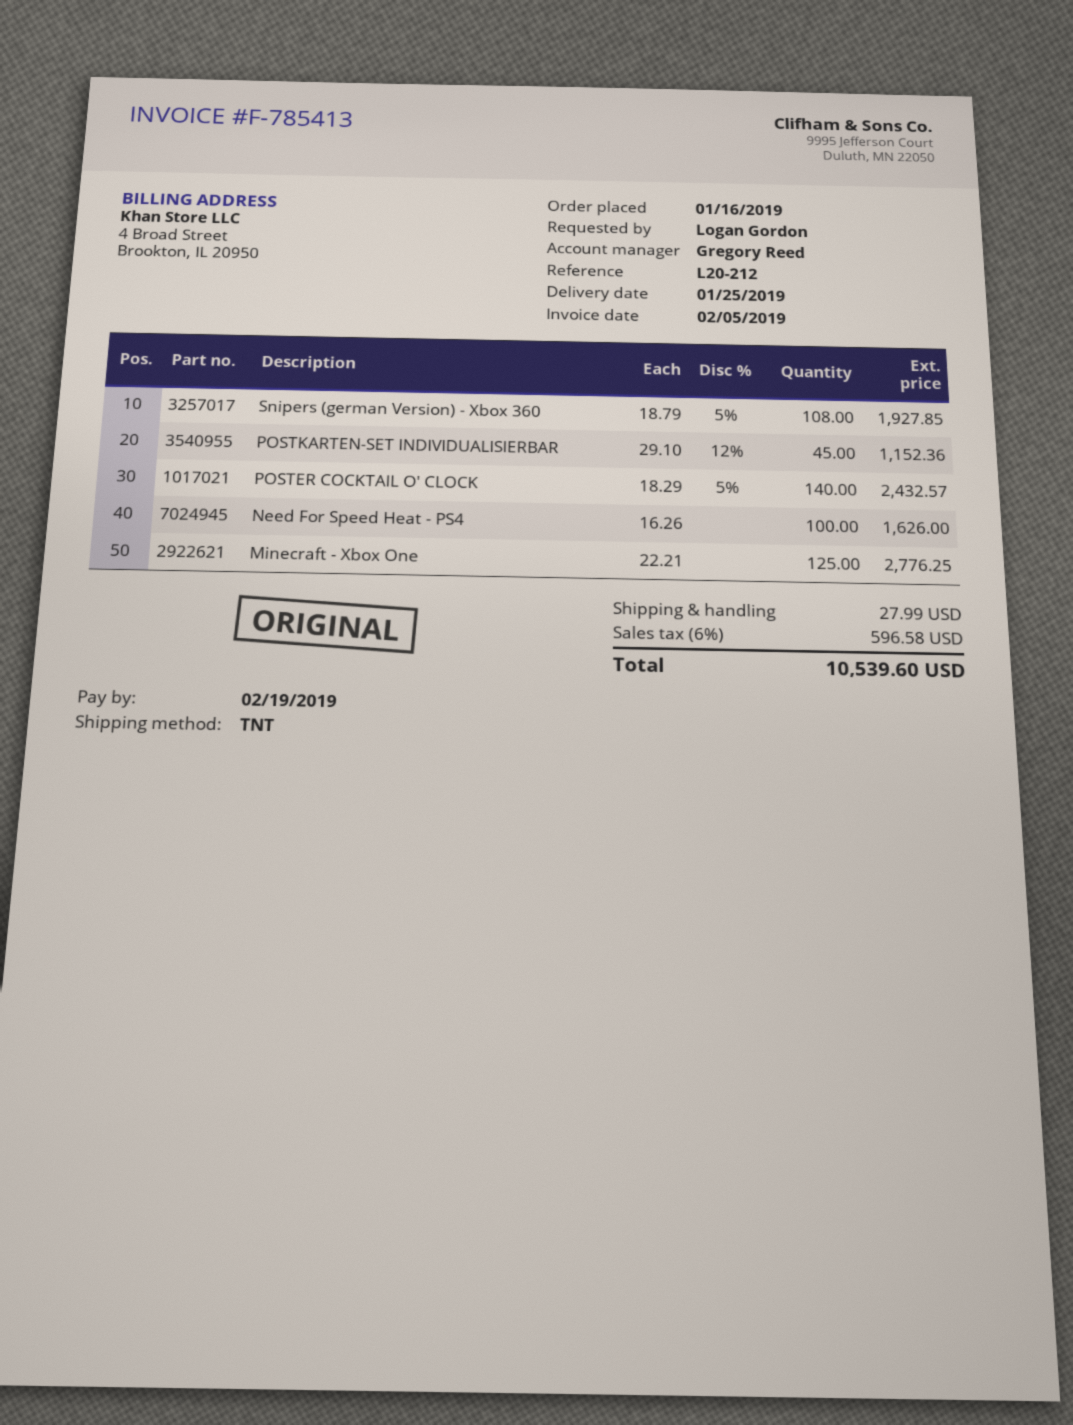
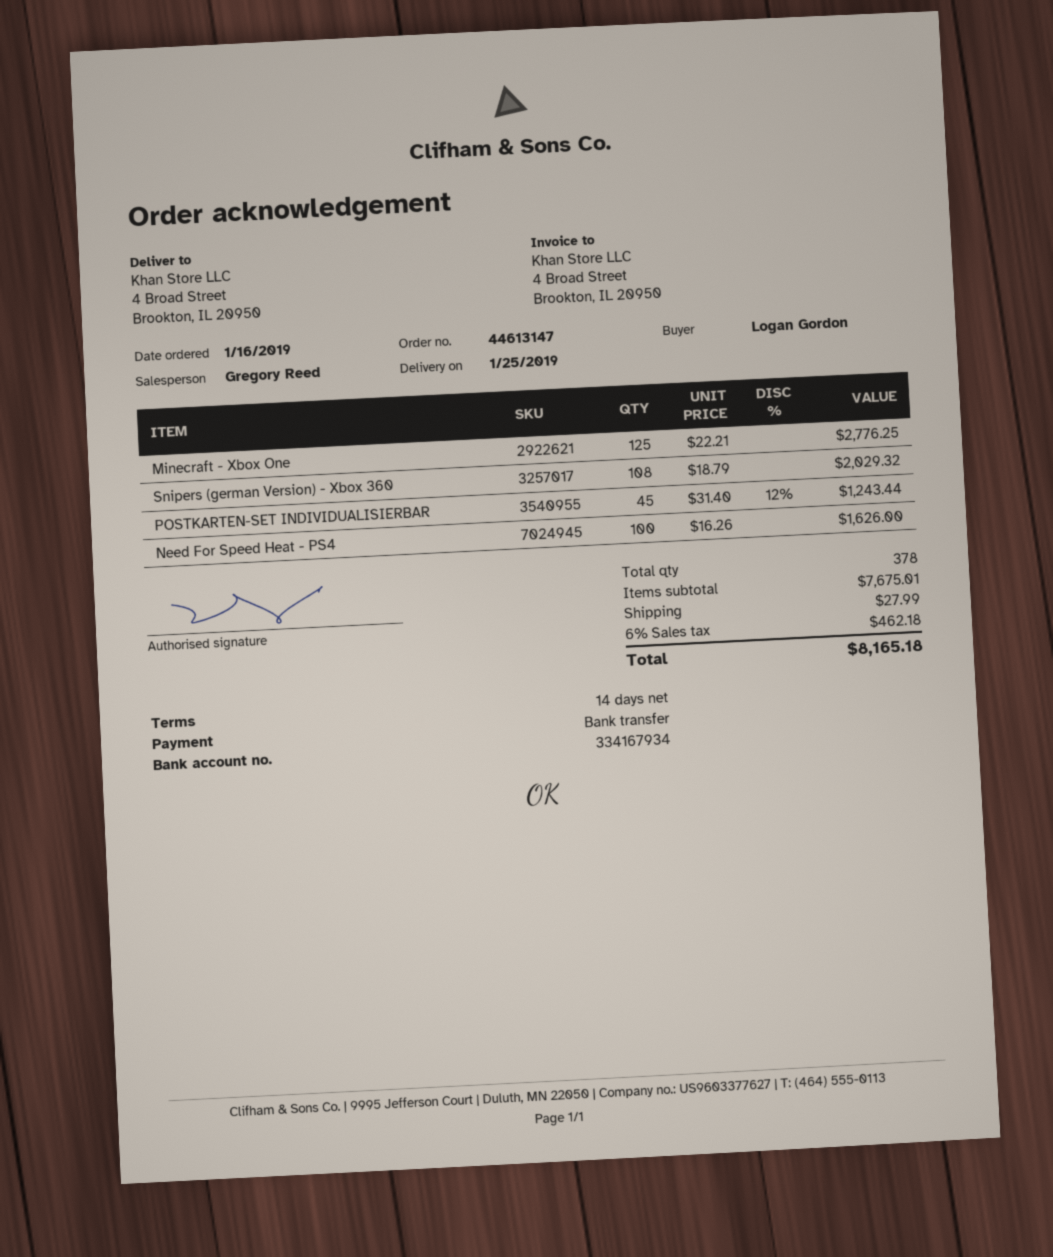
Snipers (german Version) - Xbox 360: 108 x 18.79 - 5% = 1927.85 -> 108 x 18.79 = 2029.32
POSTKARTEN-SET INDIVIDUALISIERBAR: 45 x 29.10 - 12% = 1152.36 -> 45 x 31.40 - 12% = 1243.44
POSTER COCKTAIL O' CLOCK: 140 x 18.29 - 5% = 2432.57 -> none
tax: 6% = 596.58 -> 6% = 462.18
total: 10539.60 -> 8165.18

